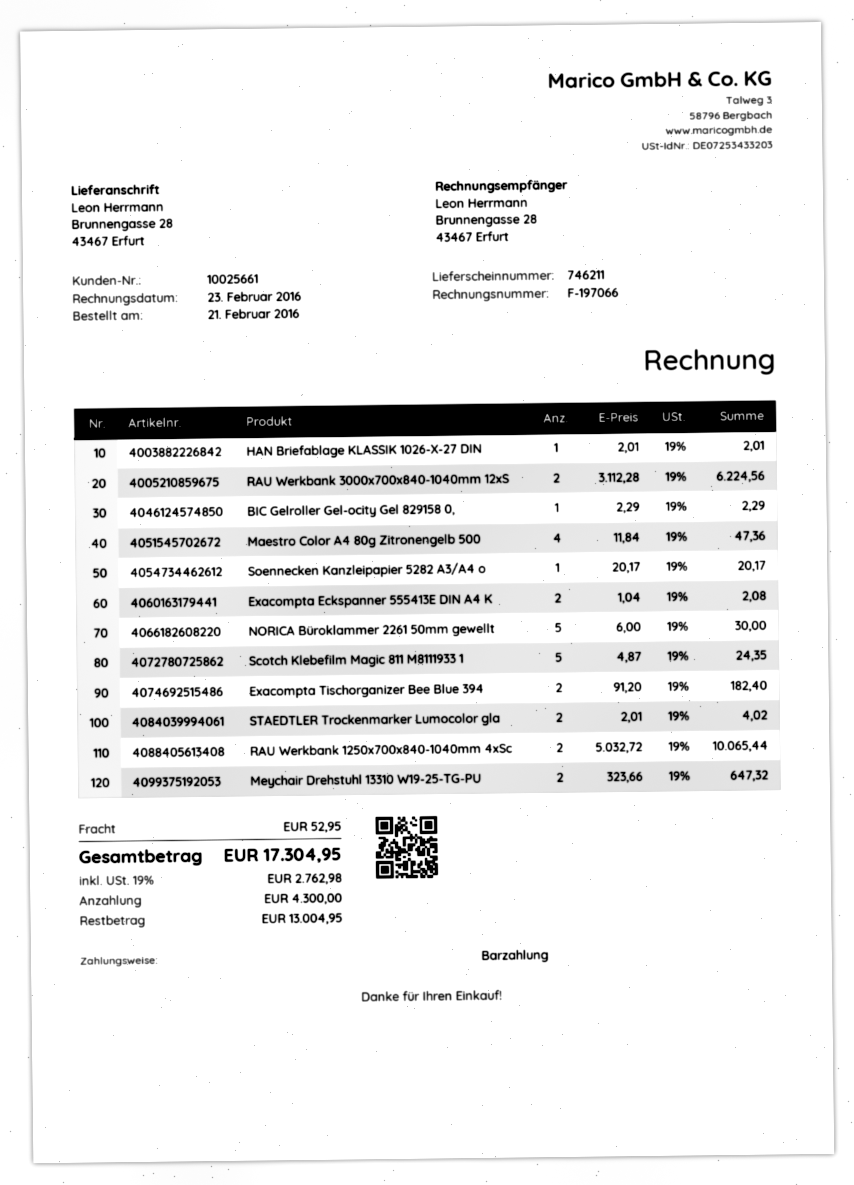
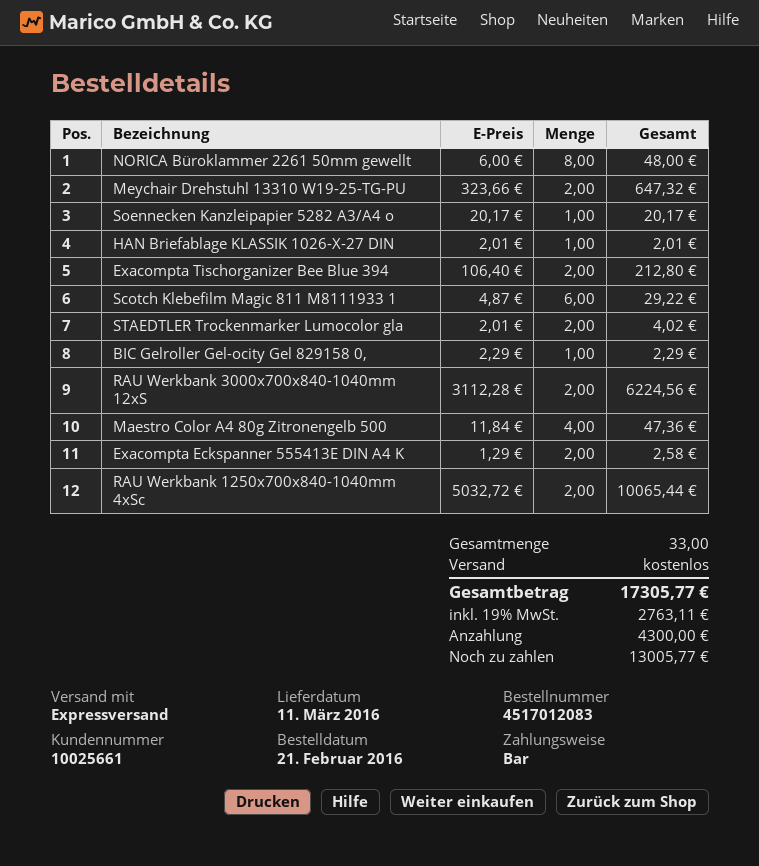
Exacompta Eckspanner 555413E DIN A4 K: 2 x 1.04 = 2.08 -> 2 x 1.29 = 2.58
NORICA Büroklammer 2261 50mm gewellt: 5 x 6.00 = 30.00 -> 8 x 6.00 = 48.00
Scotch Klebefilm Magic 811 M8111933 1: 5 x 4.87 = 24.35 -> 6 x 4.87 = 29.22
Exacompta Tischorganizer Bee Blue 394: 2 x 91.20 = 182.40 -> 2 x 106.40 = 212.80
shipping: 52.95 -> 0.00
tax: 19% = 2762.98 -> 19% = 2763.11
total: 17304.95 -> 17305.77
balance: 13004.95 -> 13005.77

